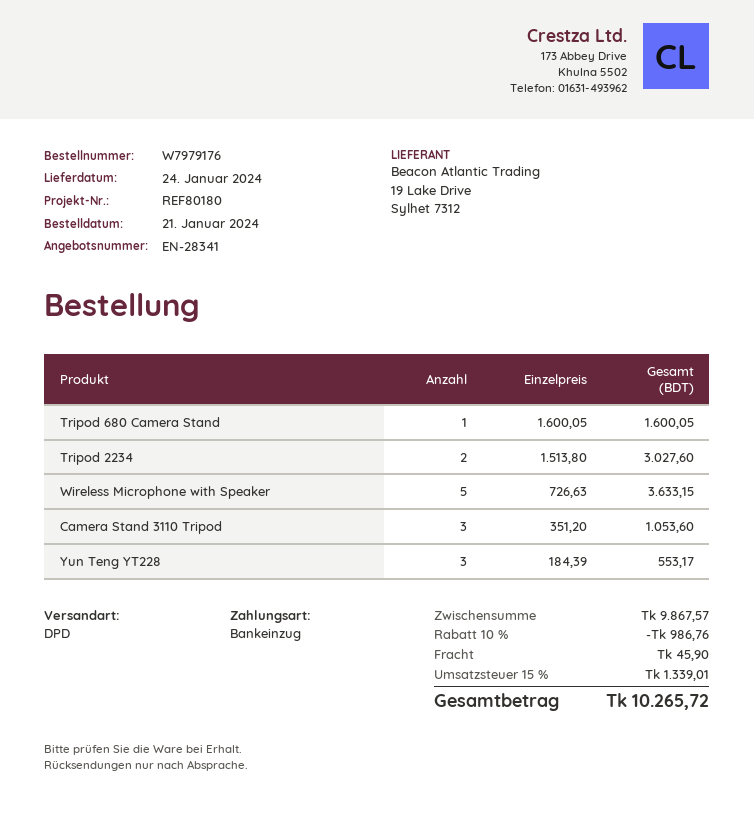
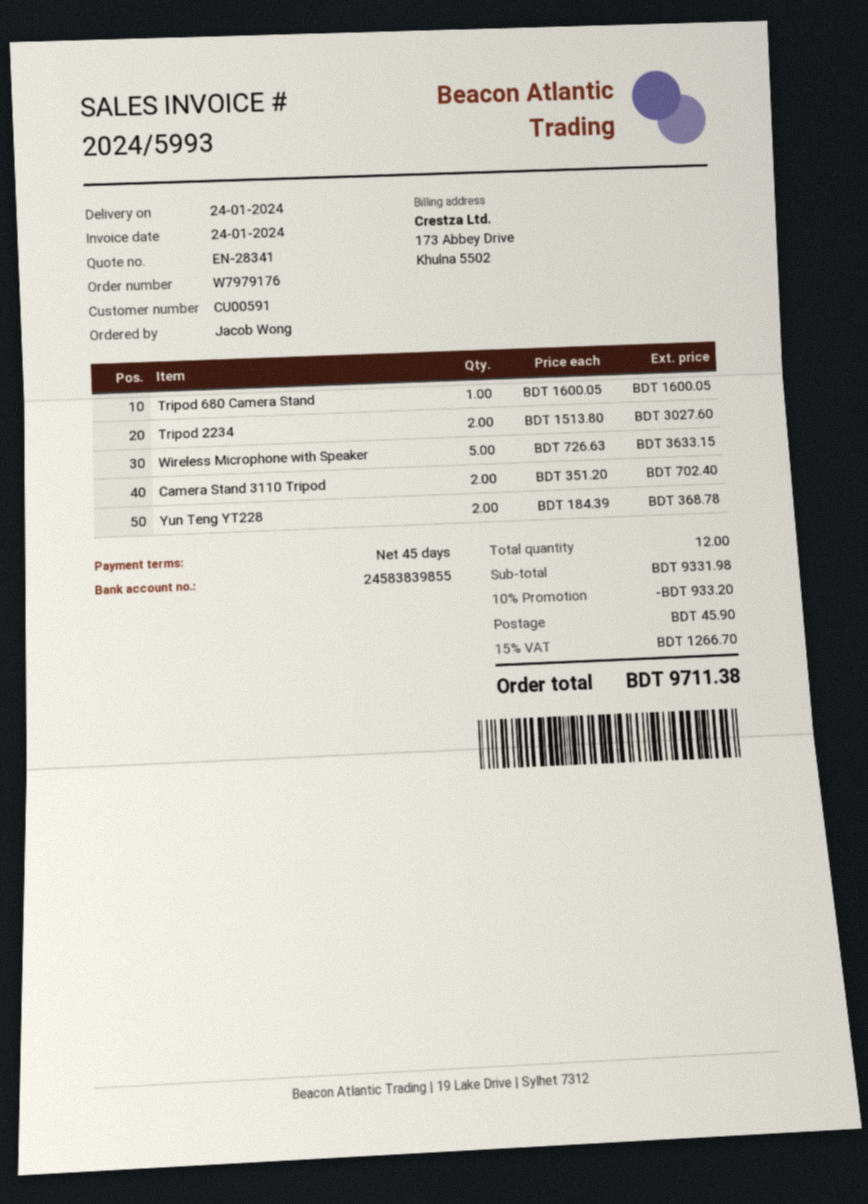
Camera Stand 3110 Tripod: 3 x 351.20 = 1053.60 -> 2 x 351.20 = 702.40
Yun Teng YT228: 3 x 184.39 = 553.17 -> 2 x 184.39 = 368.78
subtotal: 9867.57 -> 9331.98
discount: 10% = 986.76 -> 10% = 933.20
tax: 15% = 1339.01 -> 15% = 1266.70
total: 10265.72 -> 9711.38

